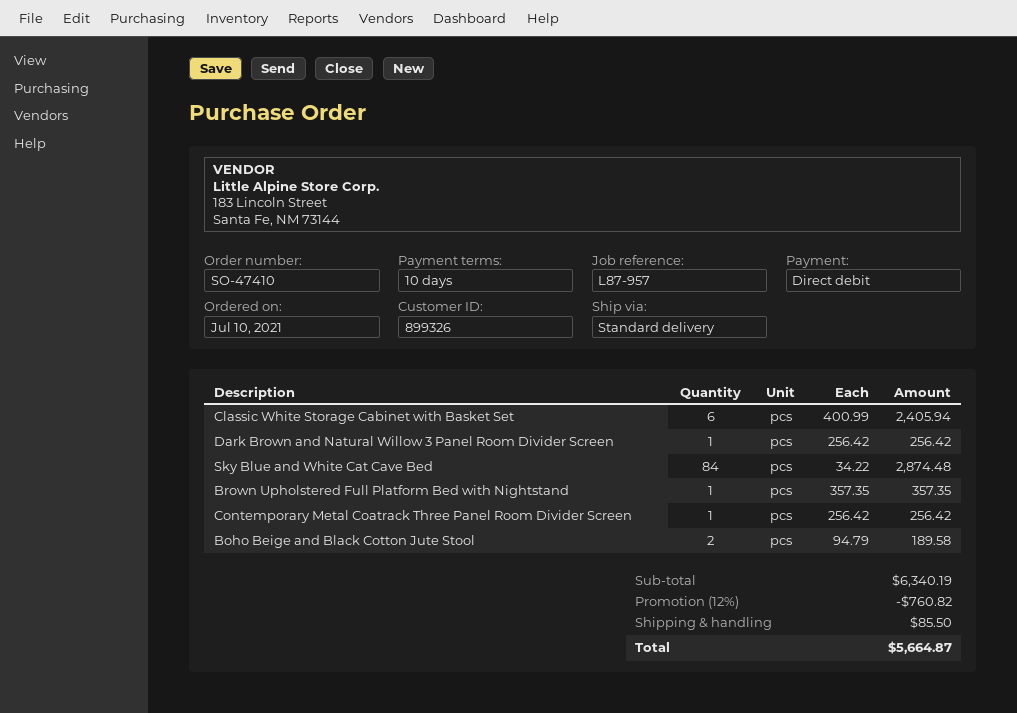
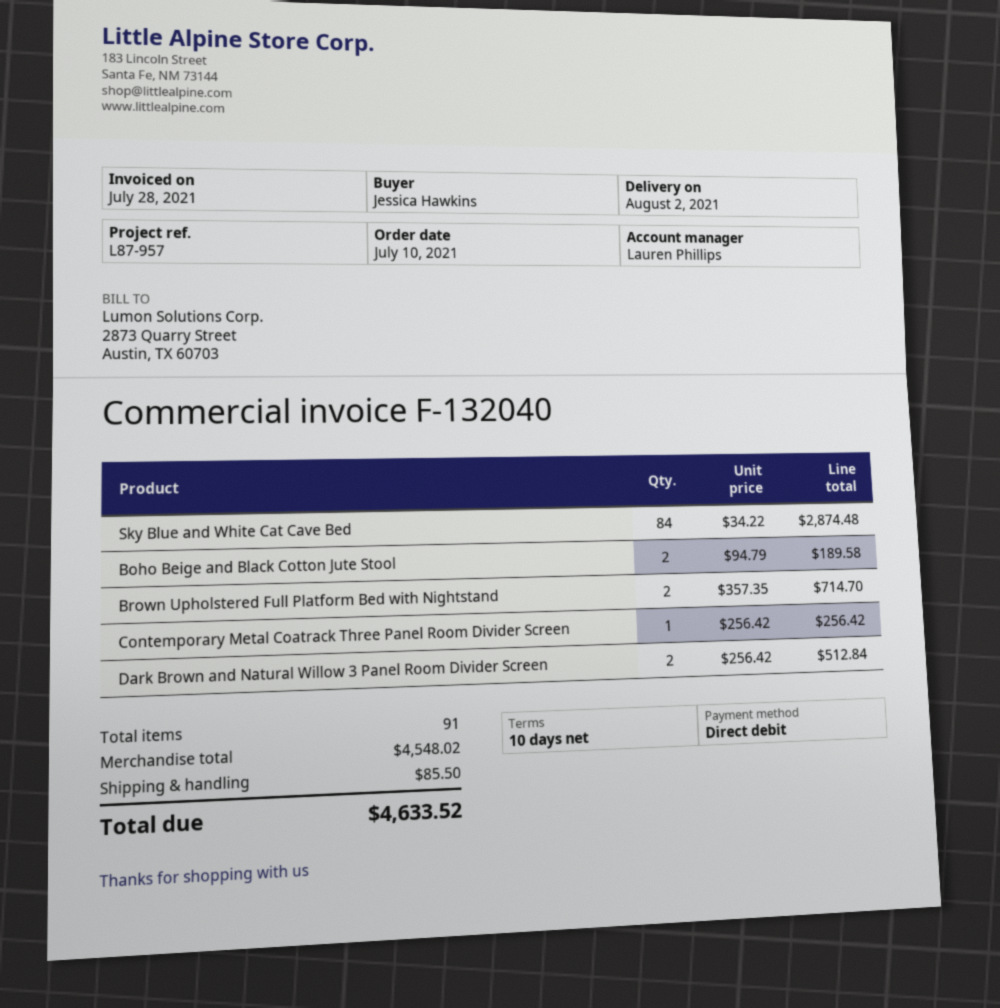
Classic White Storage Cabinet with Basket Set: 6 x 400.99 = 2405.94 -> none
Dark Brown and Natural Willow 3 Panel Room Divider Screen: 1 x 256.42 = 256.42 -> 2 x 256.42 = 512.84
Brown Upholstered Full Platform Bed with Nightstand: 1 x 357.35 = 357.35 -> 2 x 357.35 = 714.70
subtotal: 6340.19 -> 4548.02
discount: 12% = 760.82 -> none
total: 5664.87 -> 4633.52

